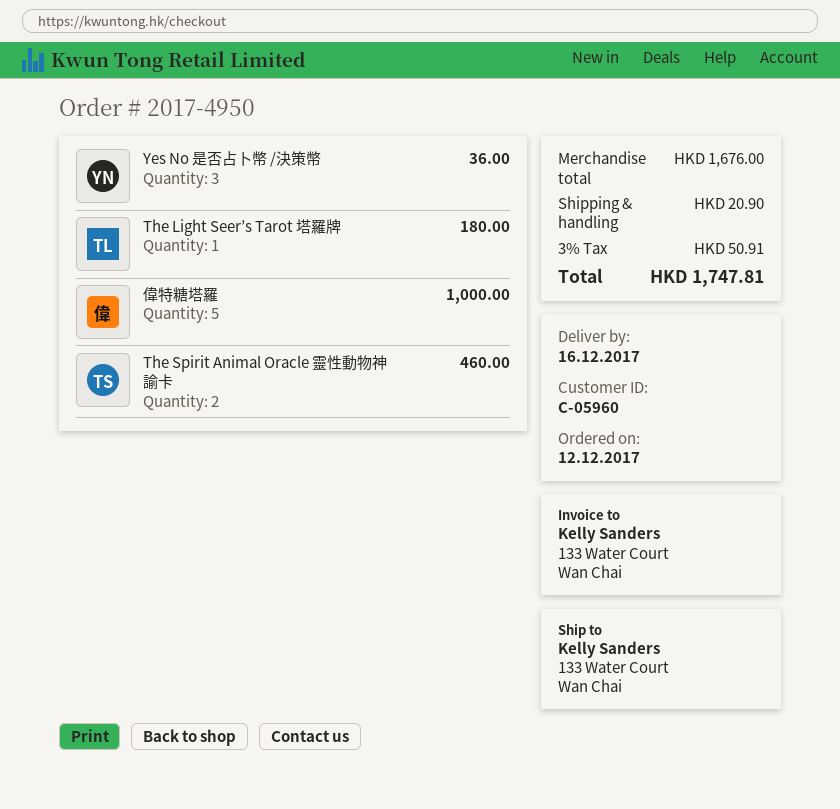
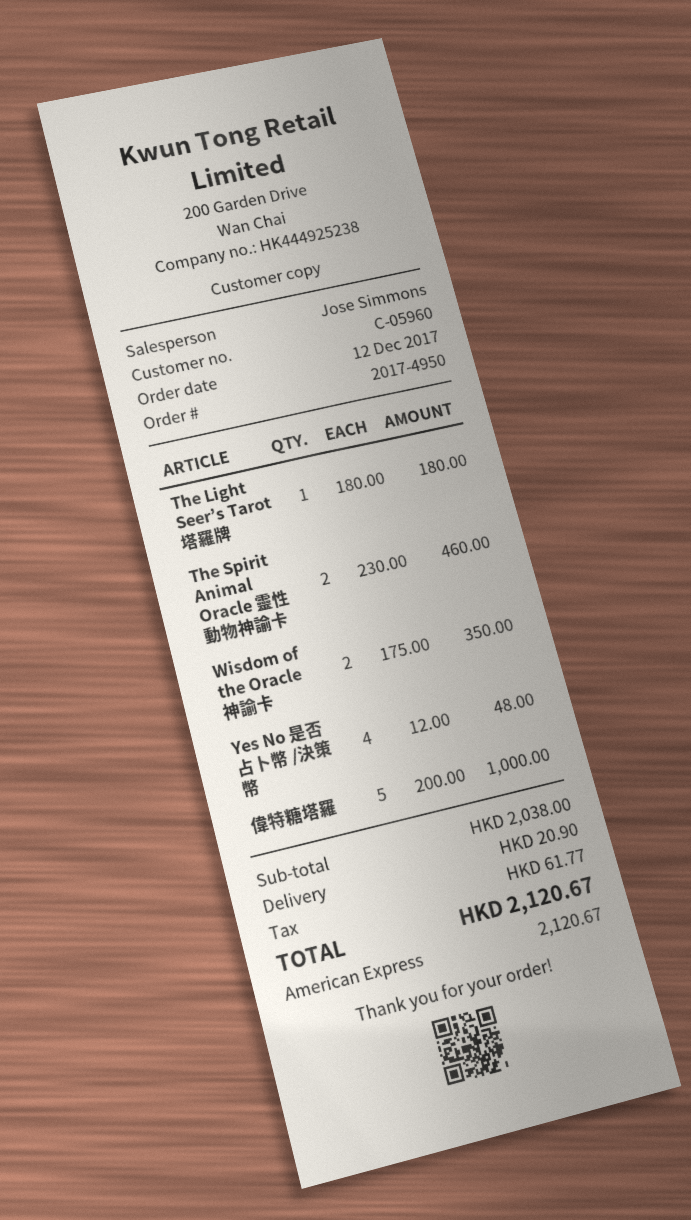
Yes No 是否占卜幣 /決策幣: 3 for 36.00 -> 4 for 48.00
Wisdom of the Oracle 神諭卡: none -> 2 for 350.00
subtotal: 1676.00 -> 2038.00
tax: 50.91 -> 61.77
total: 1747.81 -> 2120.67

